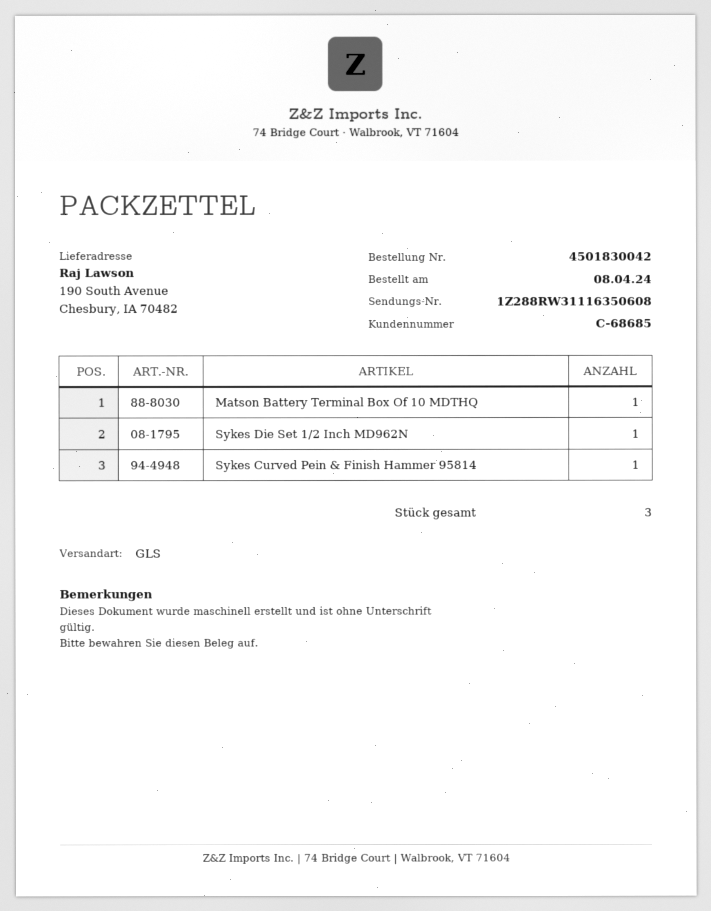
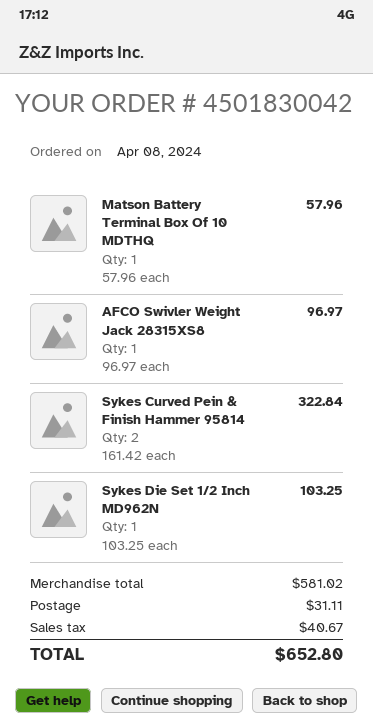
Sykes Curved Pein & Finish Hammer 95814: 1 -> 2
AFCO Swivler Weight Jack 28315XS8: none -> 1

